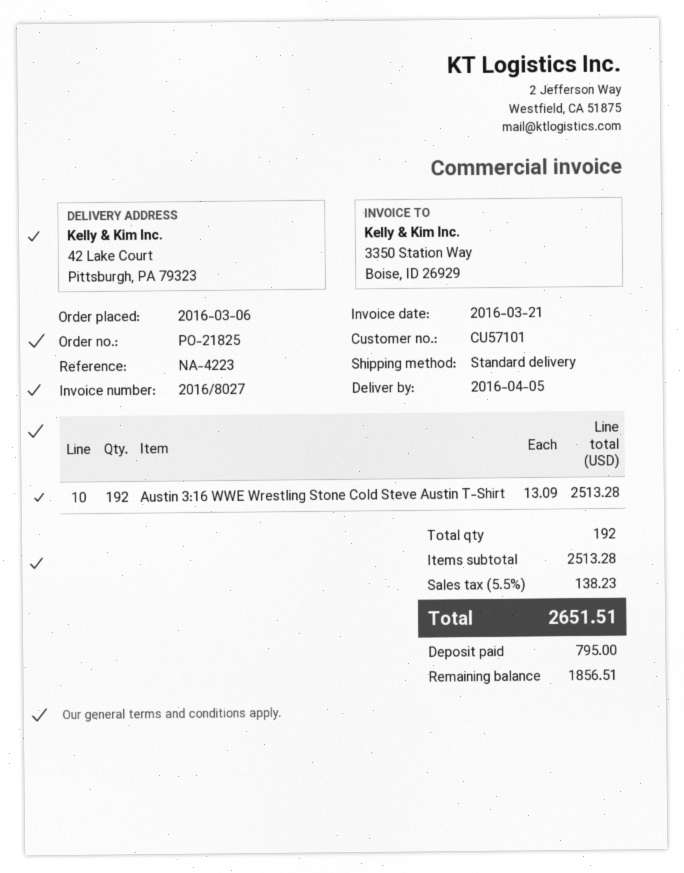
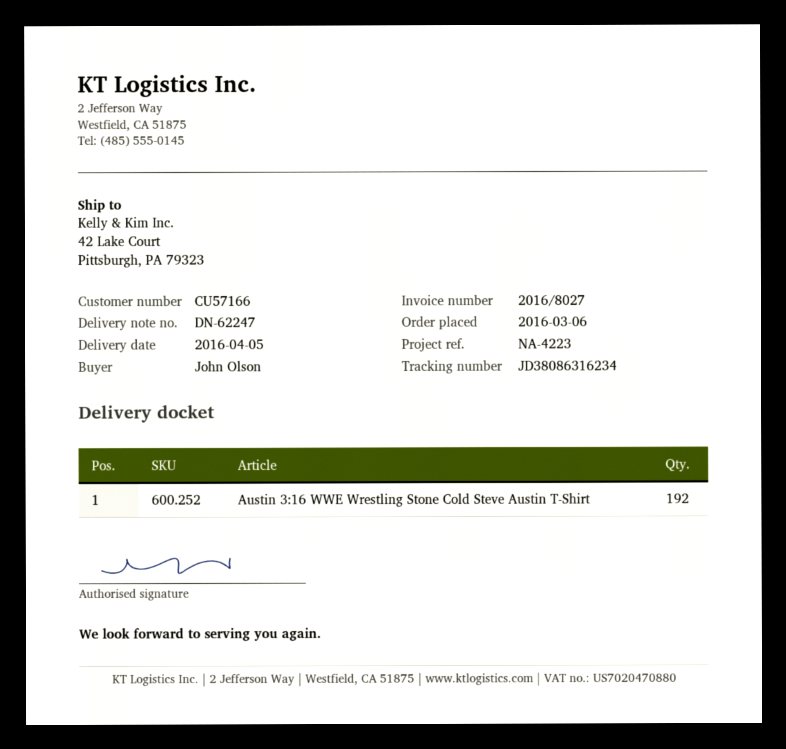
customer number: CU57101 -> CU57166

